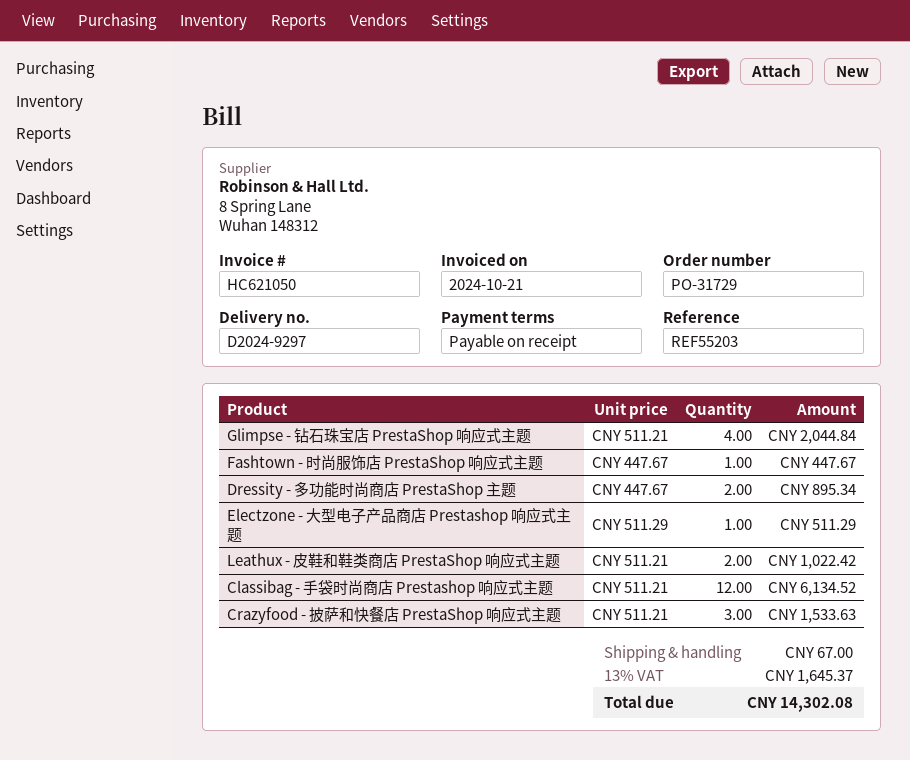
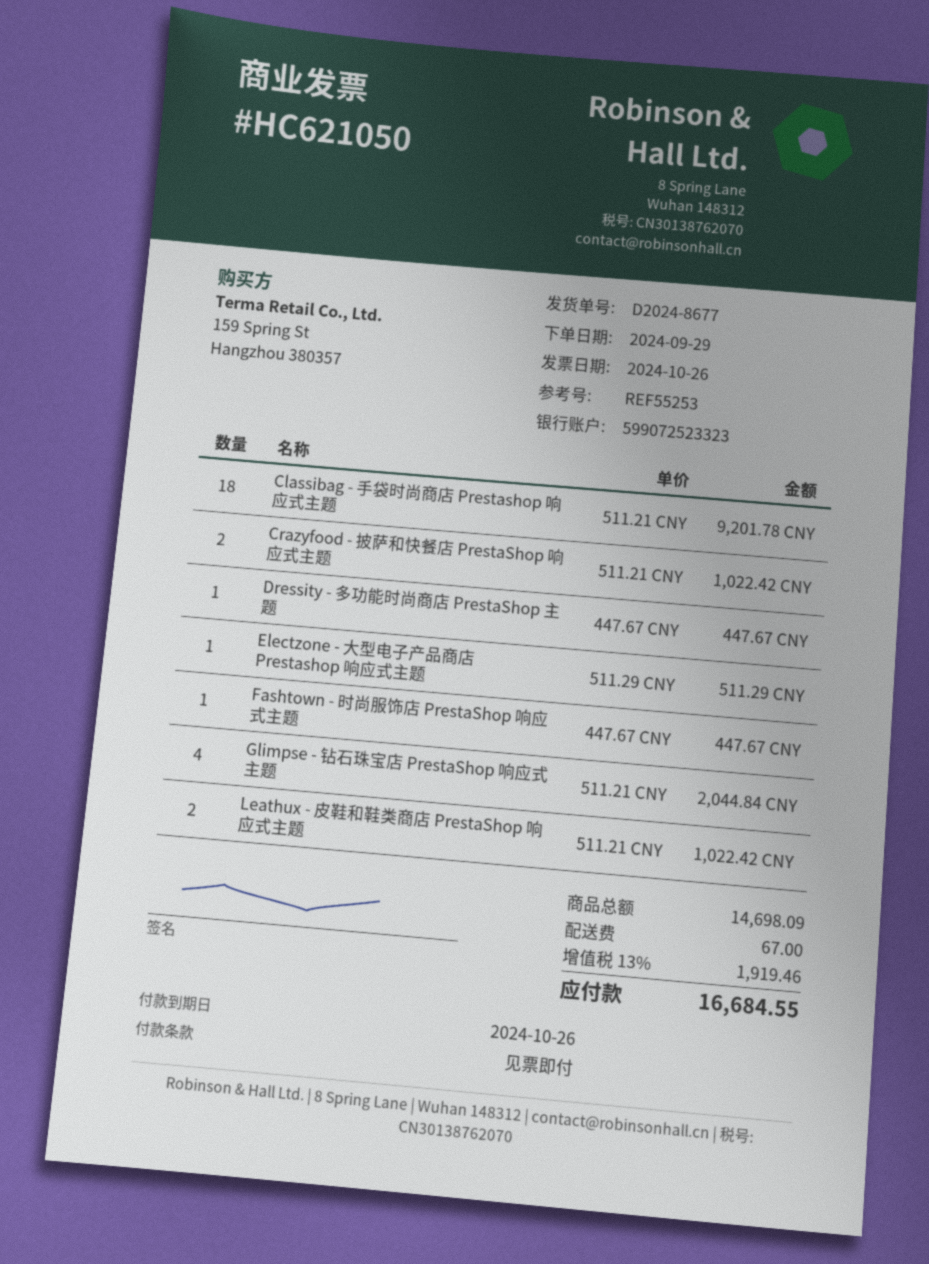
delivery note number: D2024-9297 -> D2024-8677
invoice date: 2024-10-21 -> 2024-10-26
reference: REF55203 -> REF55253
Dressity - 多功能时尚商店 PrestaShop 主题: 2 x 447.67 = 895.34 -> 1 x 447.67 = 447.67
Classibag - 手袋时尚商店 Prestashop 响应式主题: 12 x 511.21 = 6134.52 -> 18 x 511.21 = 9201.78
Crazyfood - 披萨和快餐店 PrestaShop 响应式主题: 3 x 511.21 = 1533.63 -> 2 x 511.21 = 1022.42
tax: 13% = 1645.37 -> 13% = 1919.46
total: 14302.08 -> 16684.55

